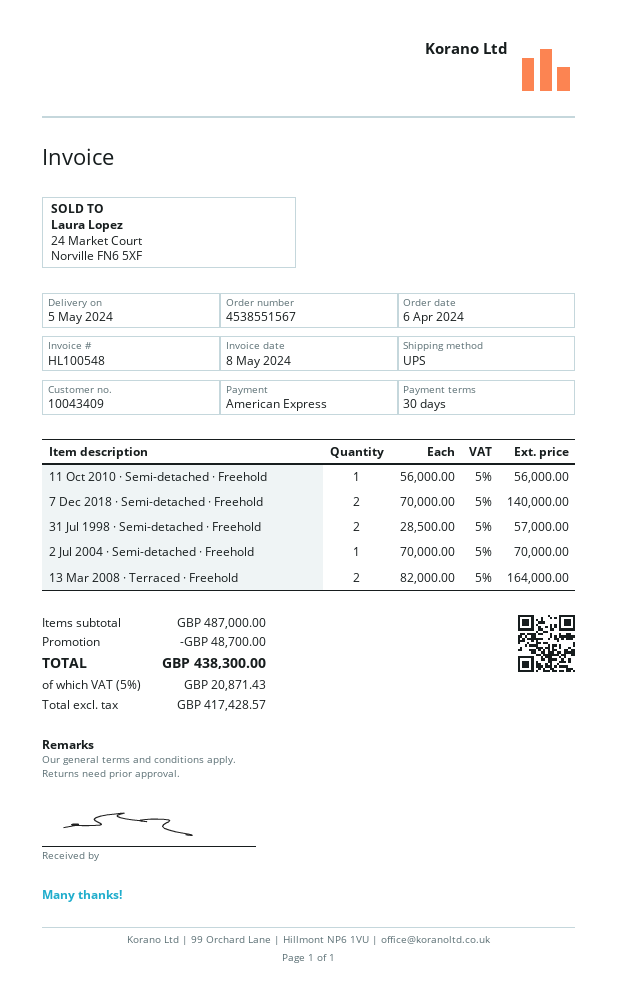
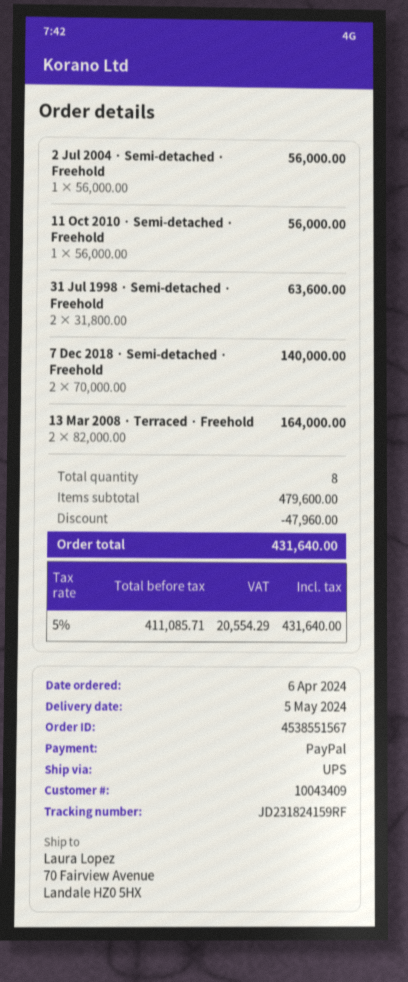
payment method: American Express -> PayPal
31 Jul 1998 · Semi-detached · Freehold: 2 x 28500.00 = 57000.00 -> 2 x 31800.00 = 63600.00
2 Jul 2004 · Semi-detached · Freehold: 1 x 70000.00 = 70000.00 -> 1 x 56000.00 = 56000.00
subtotal: 487000.00 -> 479600.00
discount: 48700.00 -> 47960.00
net: 417428.57 -> 411085.71
tax: 5% = 20871.43 -> 5% = 20554.29
total: 438300.00 -> 431640.00

